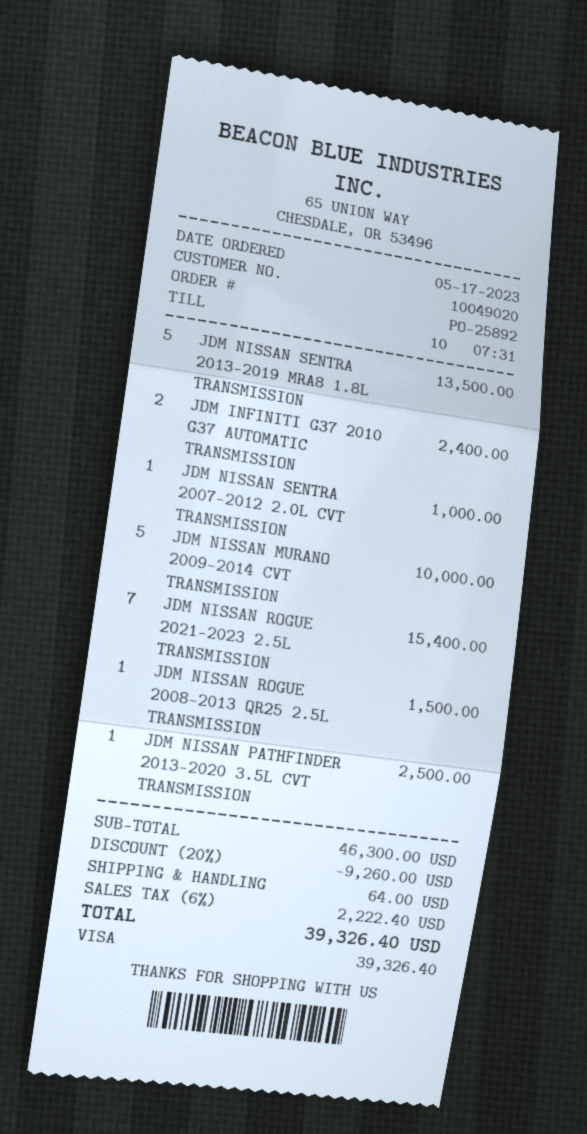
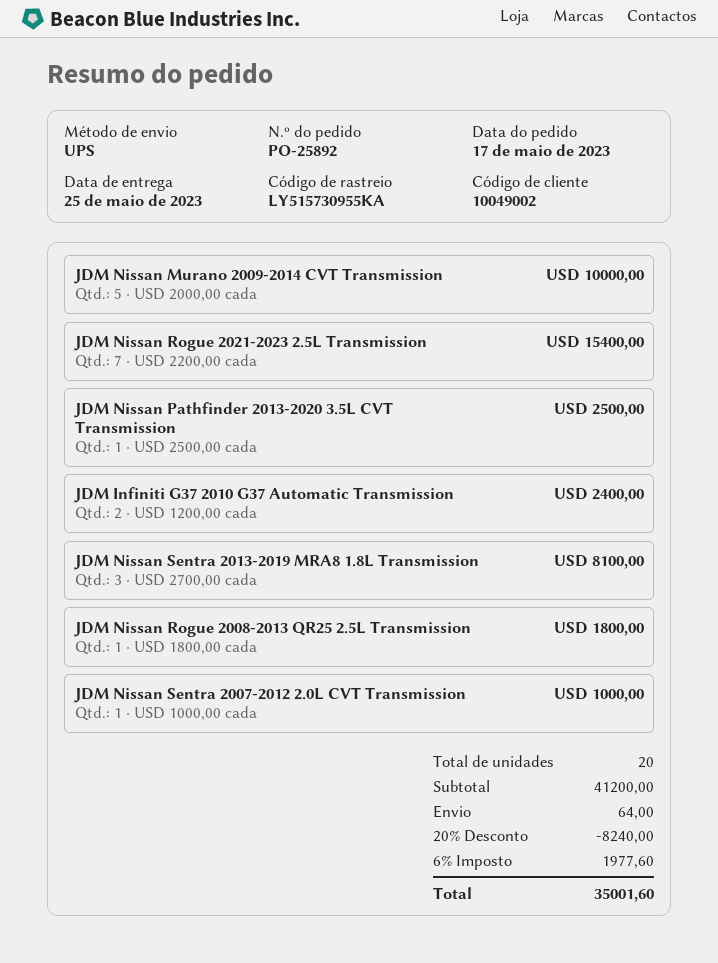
customer number: 10049020 -> 10049002
JDM NISSAN SENTRA 2013-2019 MRA8 1.8L TRANSMISSION: 5 for 13500.00 -> 3 for 8100.00
JDM NISSAN ROGUE 2008-2013 QR25 2.5L TRANSMISSION: 1 for 1500.00 -> 1 for 1800.00
subtotal: 46300.00 -> 41200.00
discount: 20% = 9260.00 -> 20% = 8240.00
tax: 6% = 2222.40 -> 6% = 1977.60
total: 39326.40 -> 35001.60

